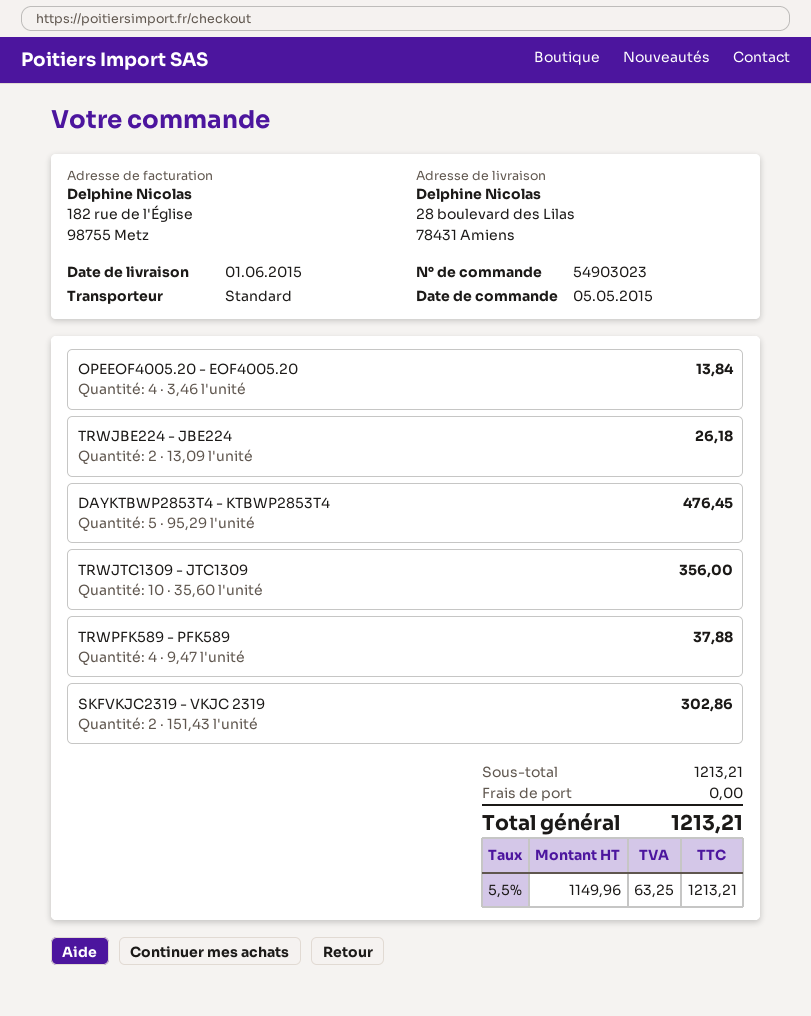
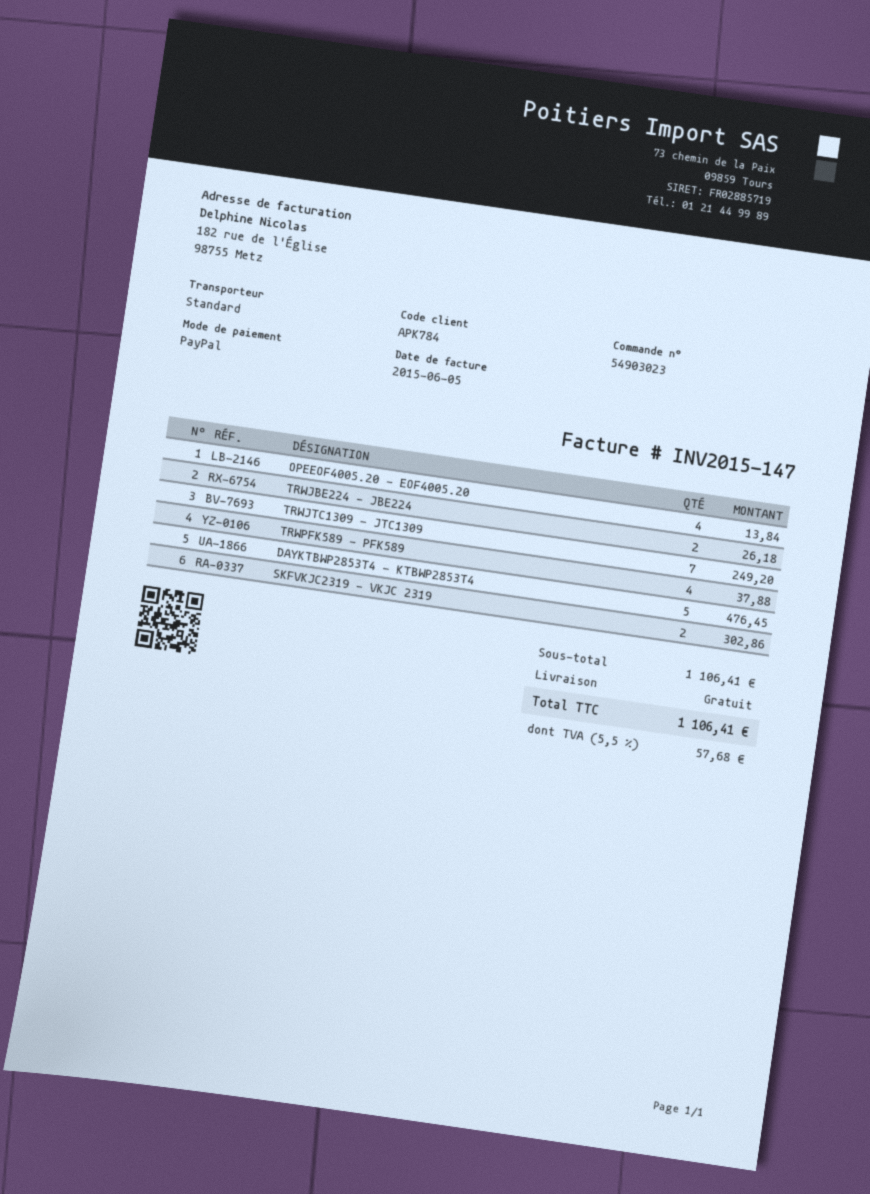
TRWJTC1309 - JTC1309: 10 for 356.00 -> 7 for 249.20
subtotal: 1213.21 -> 1106.41
tax: 5.5% = 63.25 -> 5.5% = 57.68
total: 1213.21 -> 1106.41

